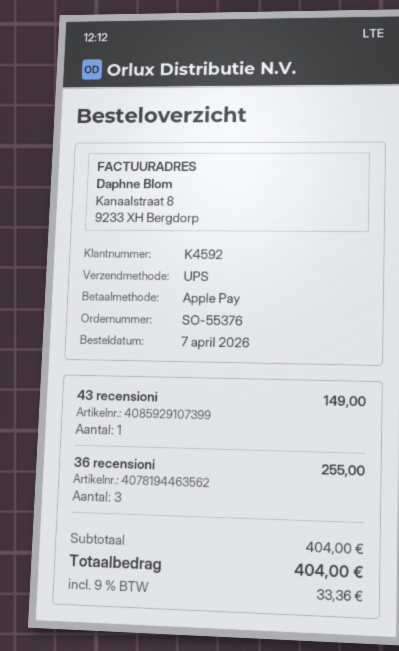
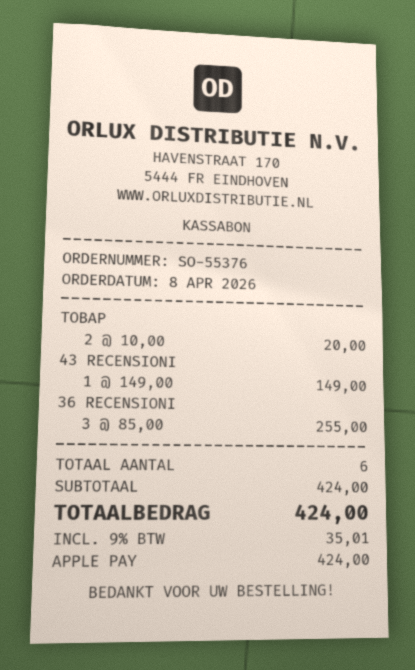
order date: 2026-04-07 -> 2026-04-08
ТОВАР: none -> 2 for 20.00
subtotal: 404.00 -> 424.00
tax: 9% = 33.36 -> 9% = 35.01
total: 404.00 -> 424.00

